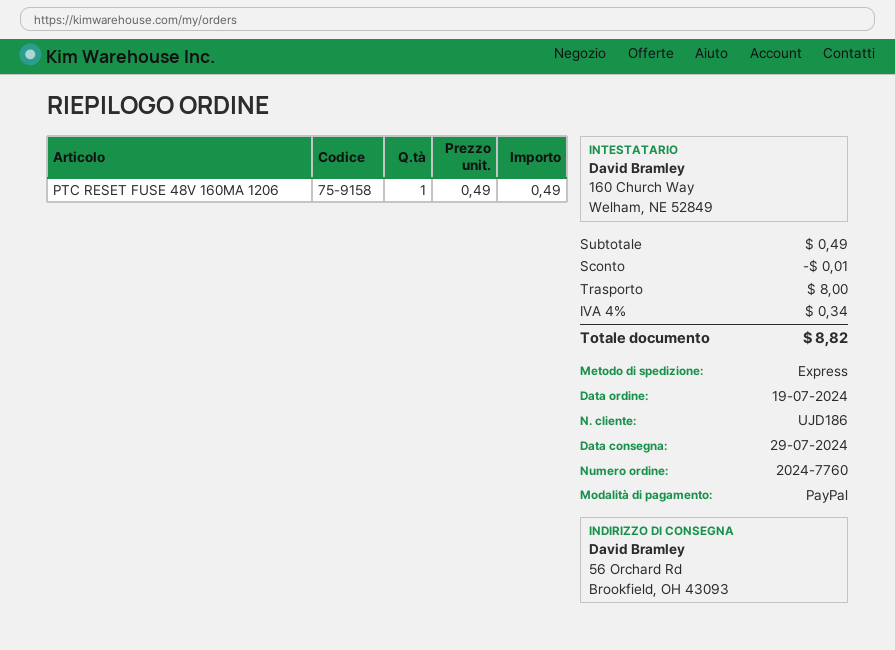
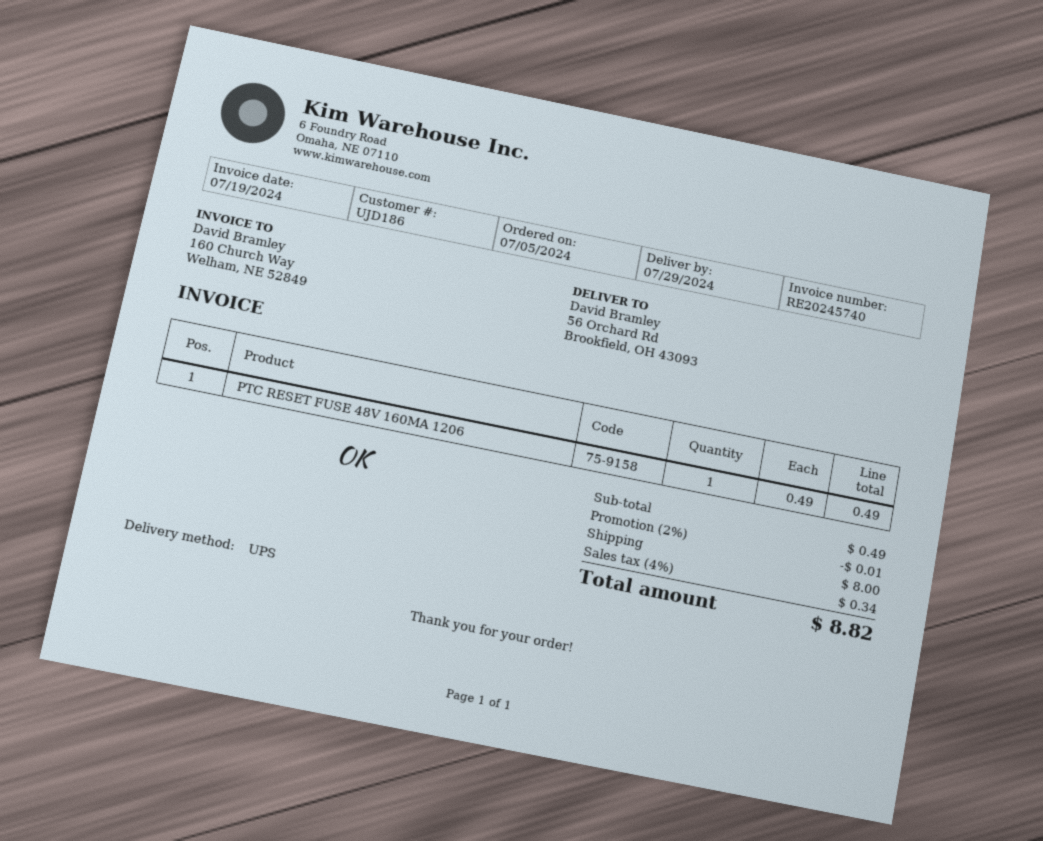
order date: 2024-07-19 -> 2024-07-05
shipping method: express -> UPS

